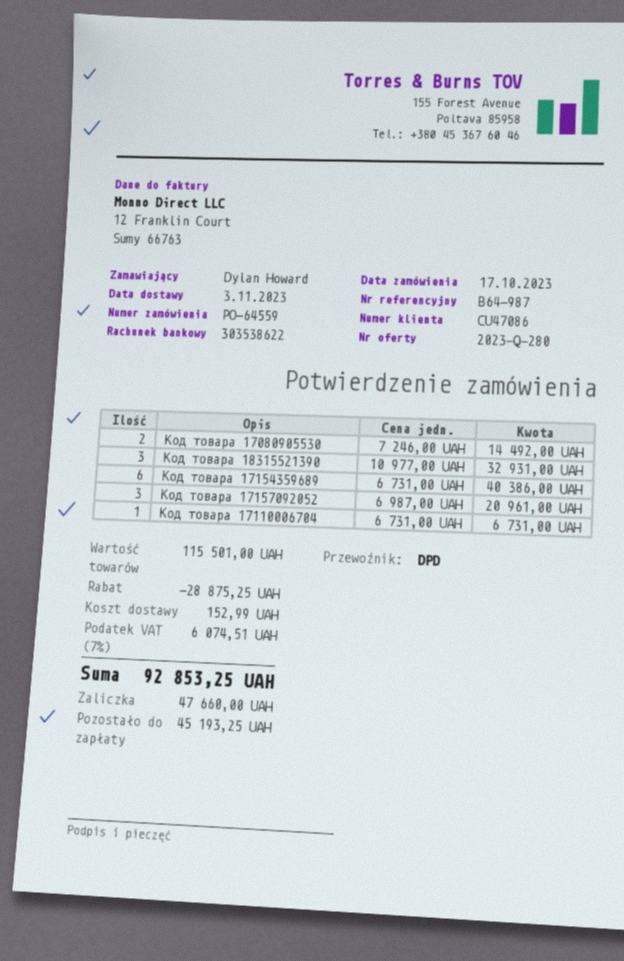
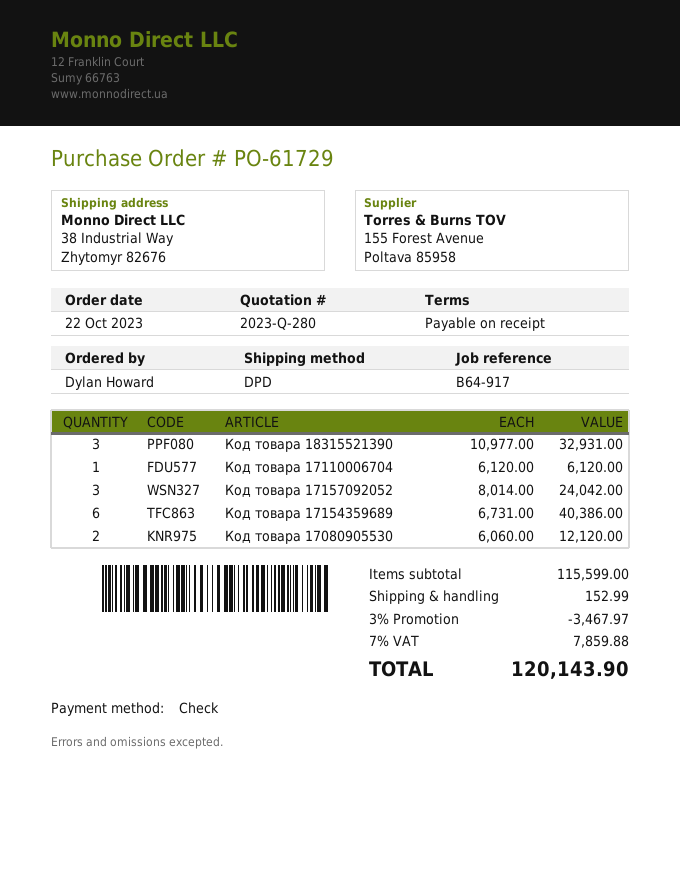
order number: PO-64559 -> PO-61729
order date: 2023-10-17 -> 2023-10-22
reference: B64-987 -> B64-917
Код товара 17080905530: 2 x 7246.00 = 14492.00 -> 2 x 6060.00 = 12120.00
Код товара 17157092052: 3 x 6987.00 = 20961.00 -> 3 x 8014.00 = 24042.00
Код товара 17110006704: 1 x 6731.00 = 6731.00 -> 1 x 6120.00 = 6120.00
subtotal: 115501.00 -> 115599.00
discount: 28875.25 -> 3467.97
tax: 7% = 6074.51 -> 7% = 7859.88
total: 92853.25 -> 120143.90

